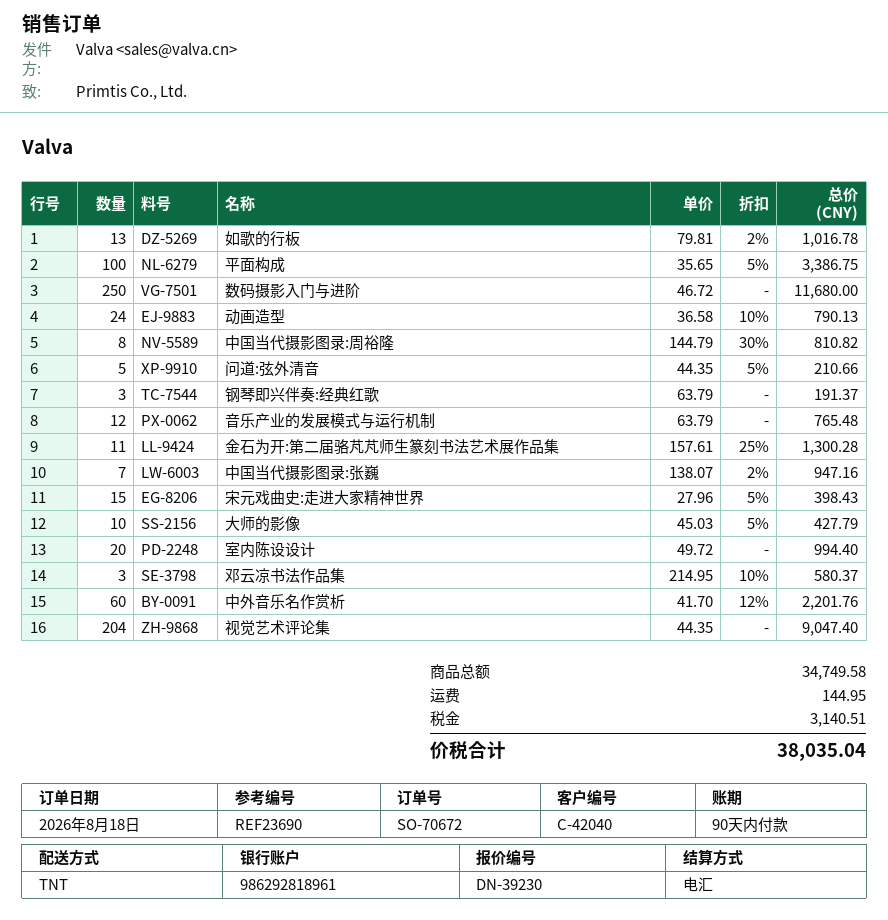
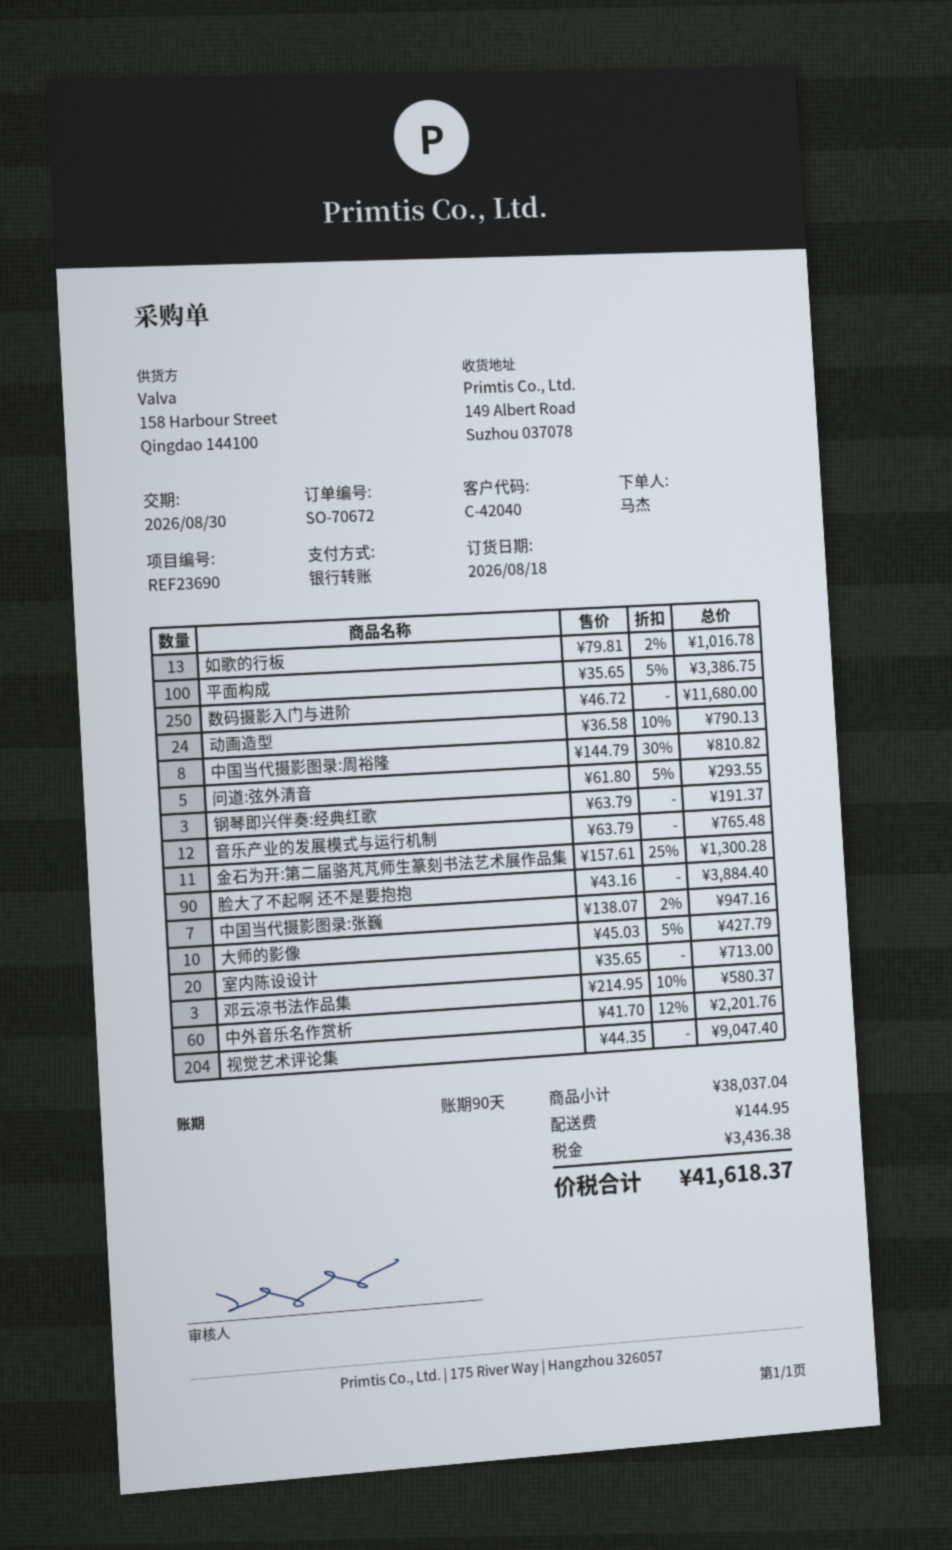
问道:弦外清音: 5 x 44.35 - 5% = 210.66 -> 5 x 61.80 - 5% = 293.55
宋元戏曲史:走进大家精神世界: 15 x 27.96 - 5% = 398.43 -> none
室内陈设设计: 20 x 49.72 = 994.40 -> 20 x 35.65 = 713.00
脸大了不起啊 还不是要抱抱: none -> 90 x 43.16 = 3884.40
subtotal: 34749.58 -> 38037.04
tax: 3140.51 -> 3436.38
total: 38035.04 -> 41618.37

